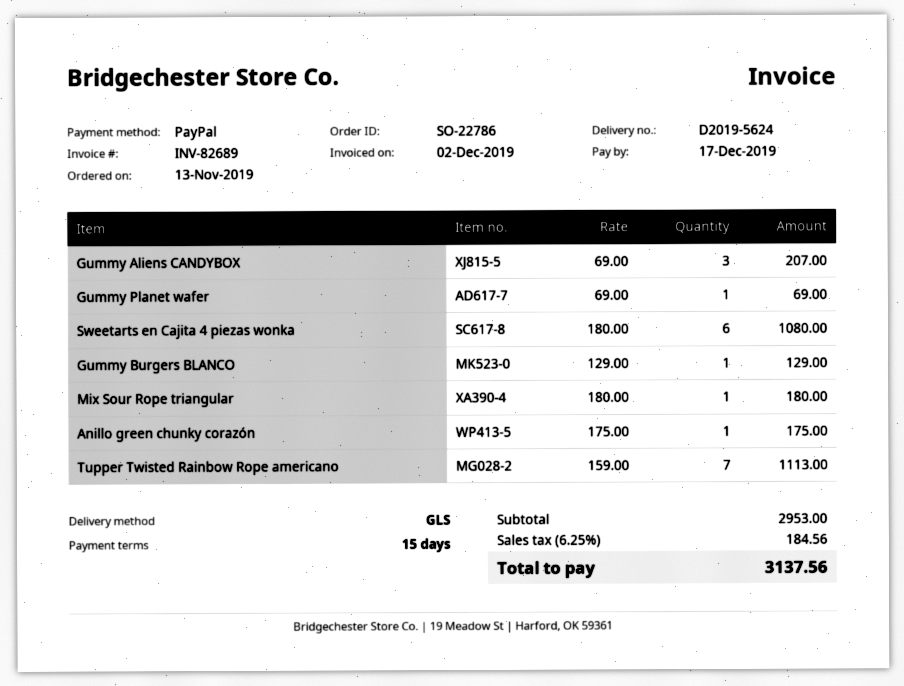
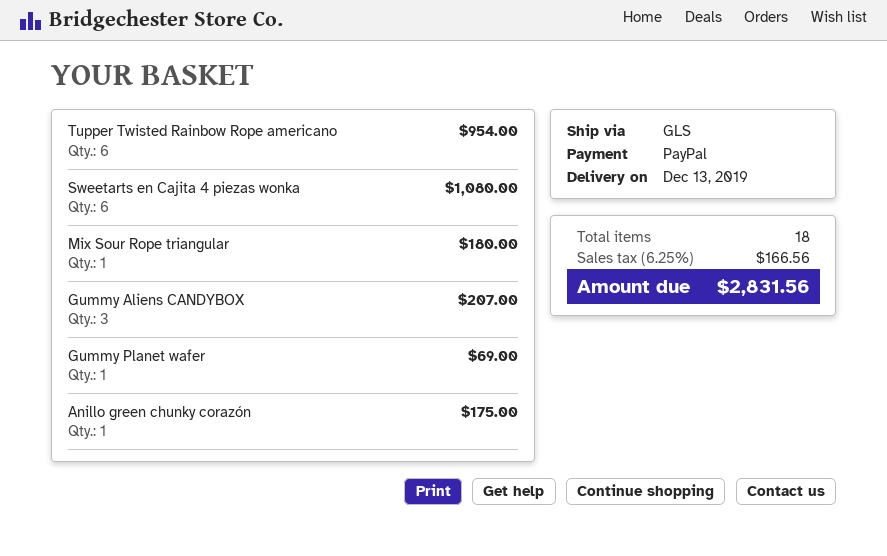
Gummy Burgers BLANCO: 1 for 129.00 -> none
Tupper Twisted Rainbow Rope americano: 7 for 1113.00 -> 6 for 954.00
tax: 6.25% = 184.56 -> 6.25% = 166.56
total: 3137.56 -> 2831.56

